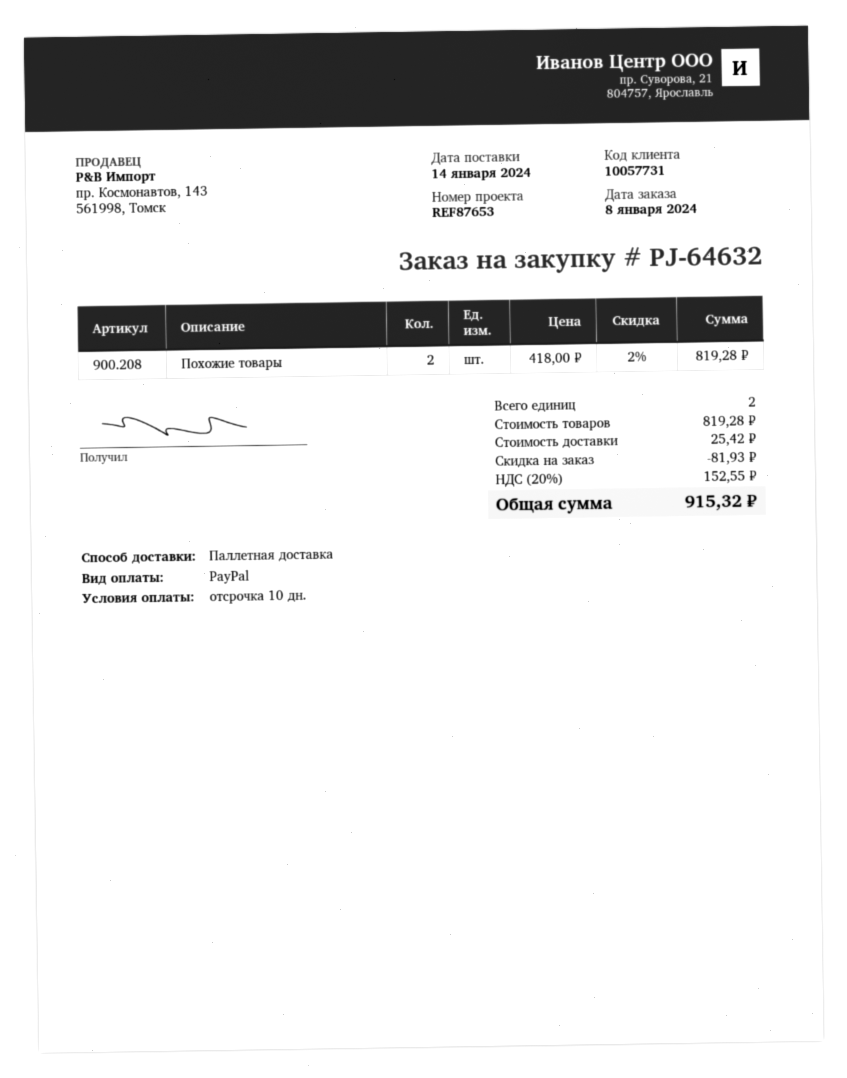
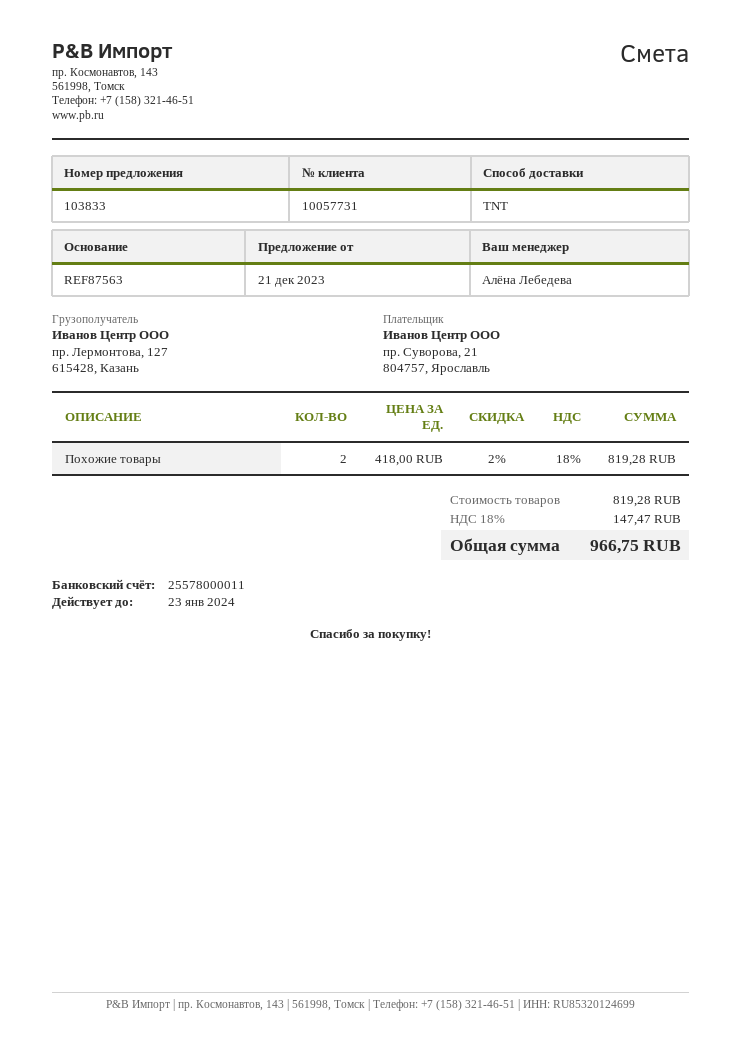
reference: REF87653 -> REF87563
shipping method: pallet freight -> TNT
discount: 81.93 -> none
shipping: 25.42 -> none
tax: 20% = 152.55 -> 18% = 147.47
total: 915.32 -> 966.75

